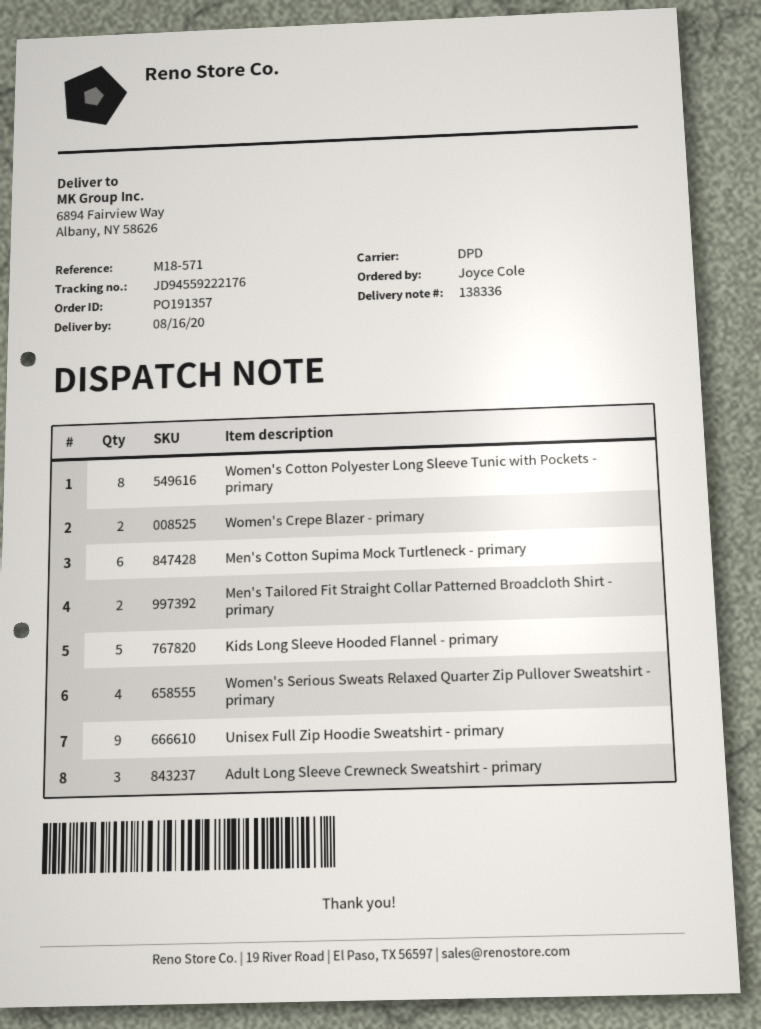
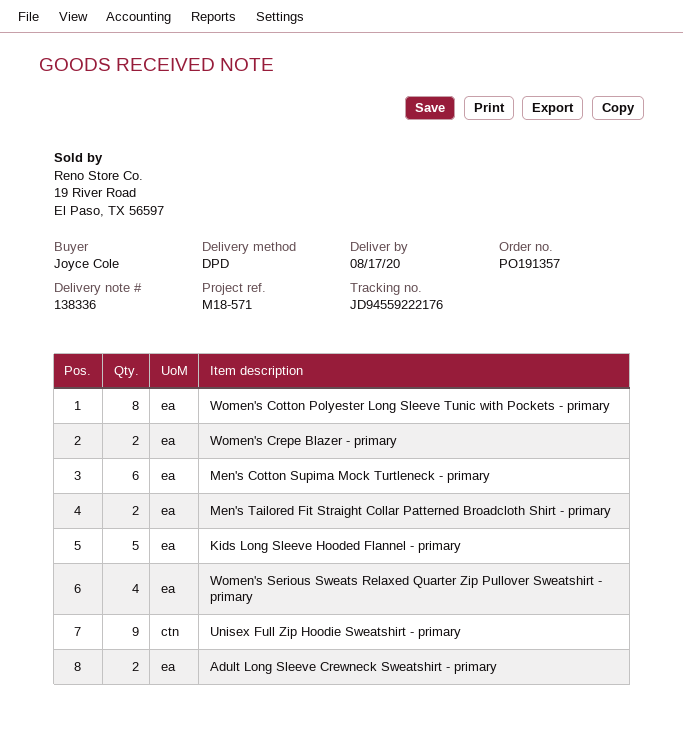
delivery date: 2020-08-16 -> 2020-08-17
Adult Long Sleeve Crewneck Sweatshirt - primary: 3 -> 2

